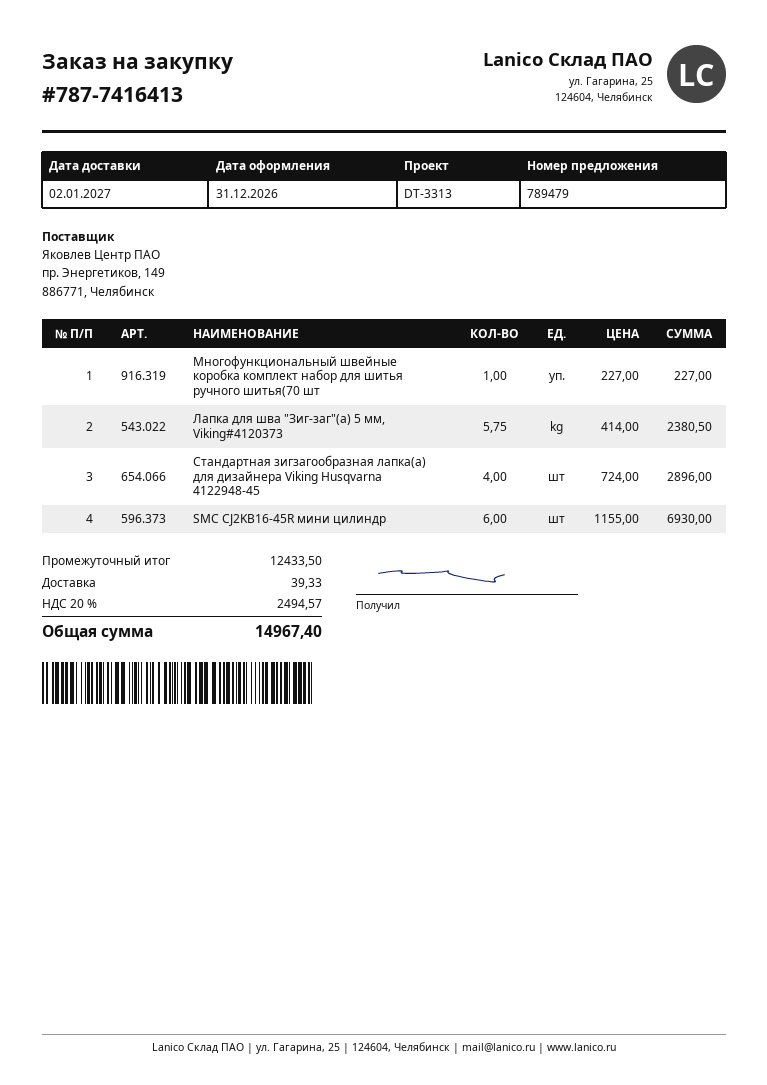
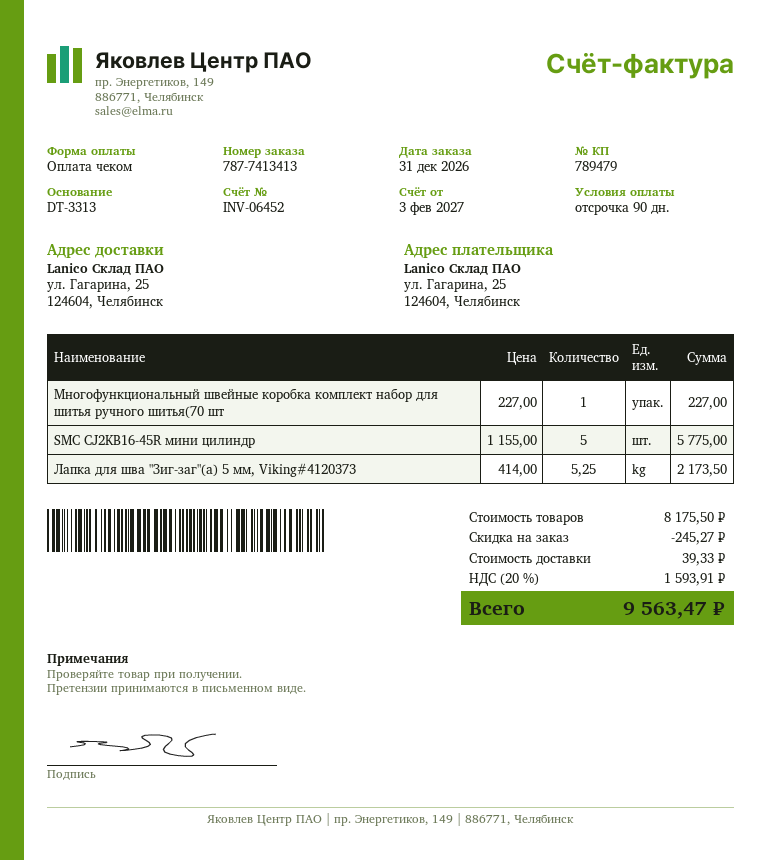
order number: 787-7416413 -> 787-7413413
Лапка для шва "Зиг-заг"(а) 5 мм, Viking#4120373: 5.75 x 414.00 = 2380.50 -> 5.25 x 414.00 = 2173.50
Стандартная зигзагообразная лапка(а) для дизайнера Viking Husqvarna 4122948-45: 4 x 724.00 = 2896.00 -> none
SMC CJ2KB16-45R мини цилиндр: 6 x 1155.00 = 6930.00 -> 5 x 1155.00 = 5775.00
subtotal: 12433.50 -> 8175.50
discount: none -> 245.27
tax: 20% = 2494.57 -> 20% = 1593.91
total: 14967.40 -> 9563.47

